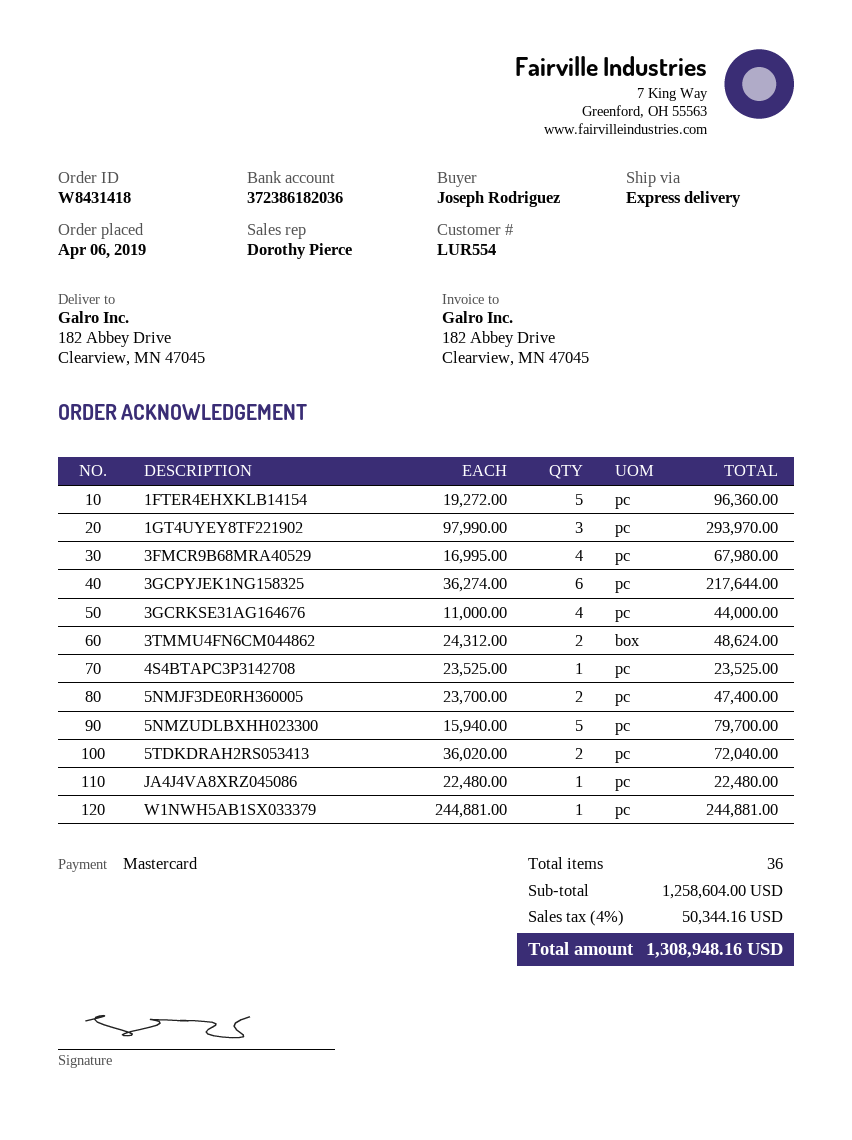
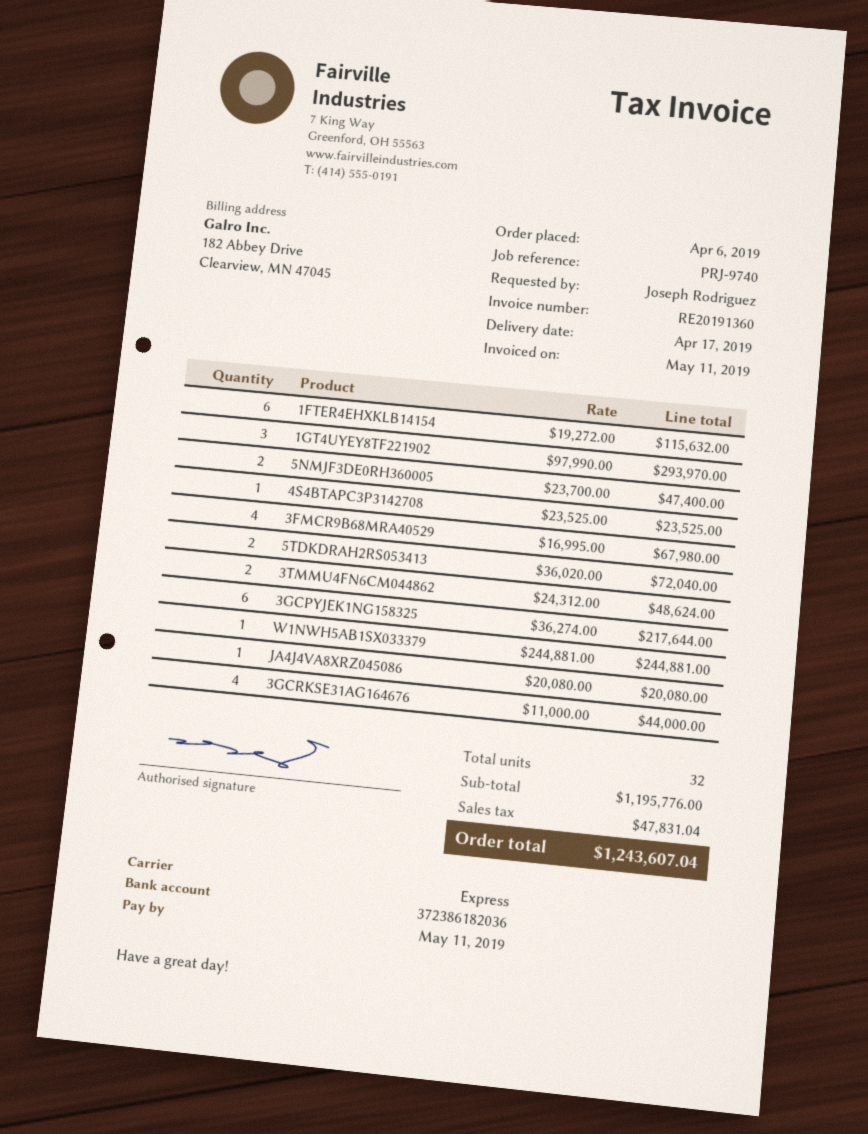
1FTER4EHXKLB14154: 5 x 19272.00 = 96360.00 -> 6 x 19272.00 = 115632.00
5NMZUDLBXHH023300: 5 x 15940.00 = 79700.00 -> none
JA4J4VA8XRZ045086: 1 x 22480.00 = 22480.00 -> 1 x 20080.00 = 20080.00
total quantity: 36 -> 32
subtotal: 1258604.00 -> 1195776.00
tax: 50344.16 -> 47831.04
total: 1308948.16 -> 1243607.04

